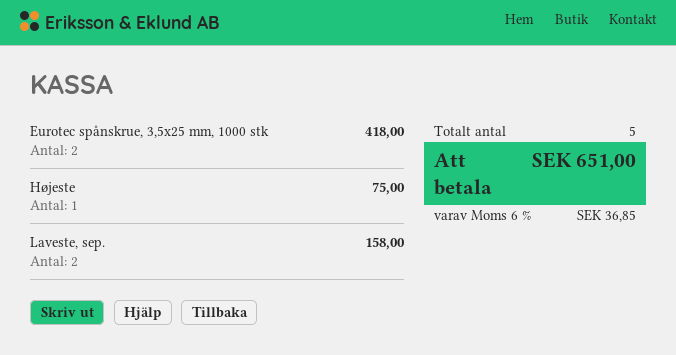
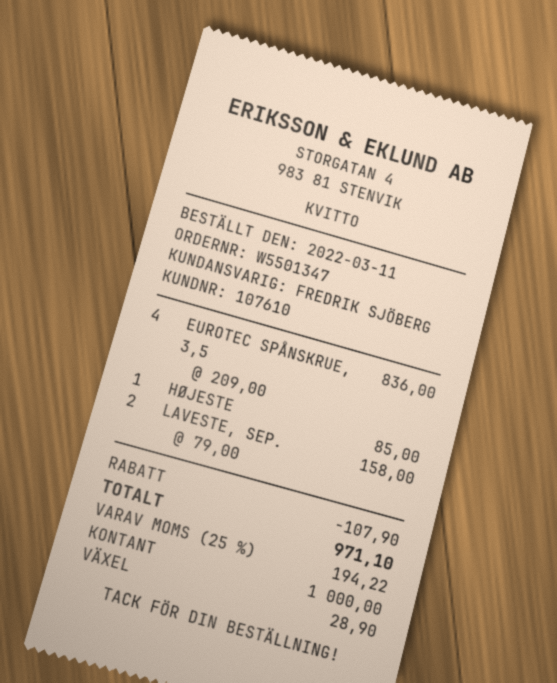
Eurotec spånskrue, 3,5x25 mm, 1000 stk: 2 for 418.00 -> 4 for 836.00
Højeste: 1 for 75.00 -> 1 for 85.00
discount: none -> 107.90
tax: 6% = 36.85 -> 25% = 194.22
total: 651.00 -> 971.10

